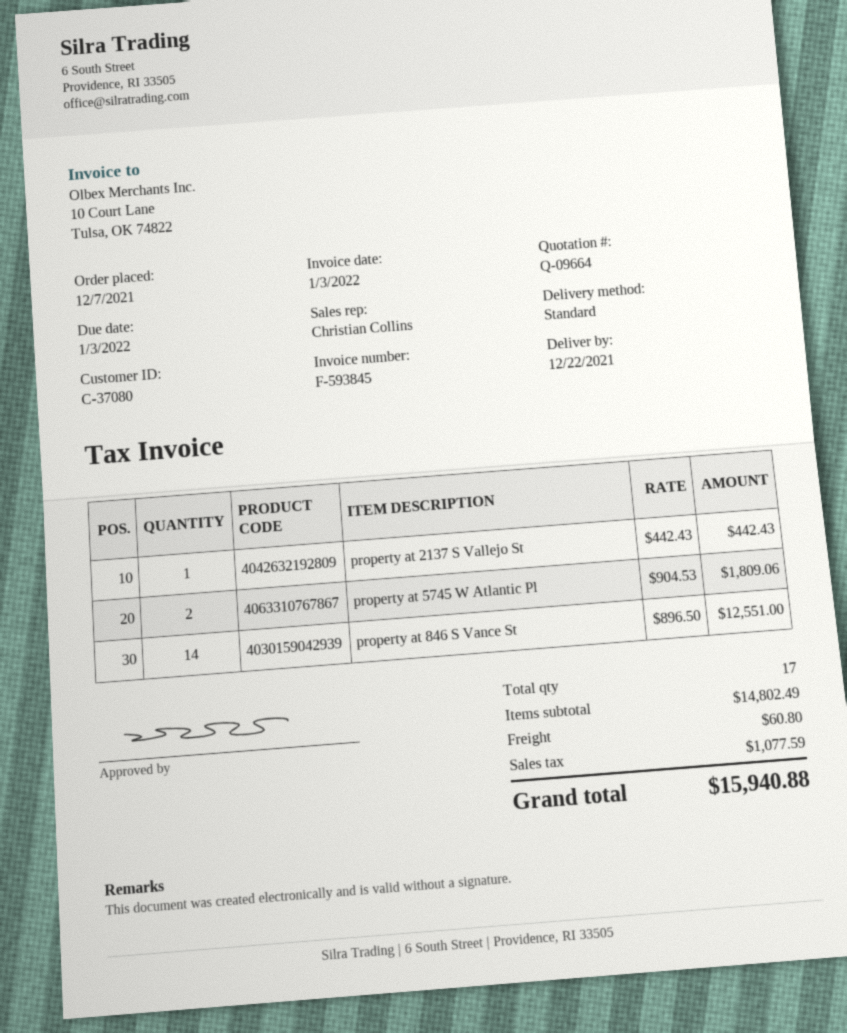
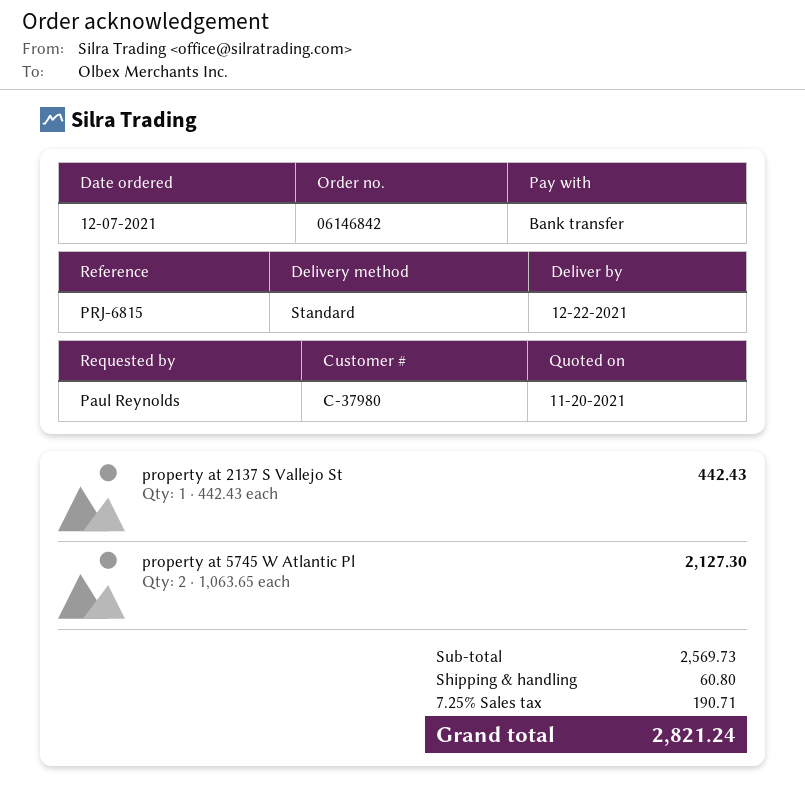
customer number: C-37080 -> C-37980
property at 5745 W Atlantic Pl: 2 x 904.53 = 1809.06 -> 2 x 1063.65 = 2127.30
property at 846 S Vance St: 14 x 896.50 = 12551.00 -> none
subtotal: 14802.49 -> 2569.73
tax: 1077.59 -> 190.71
total: 15940.88 -> 2821.24

